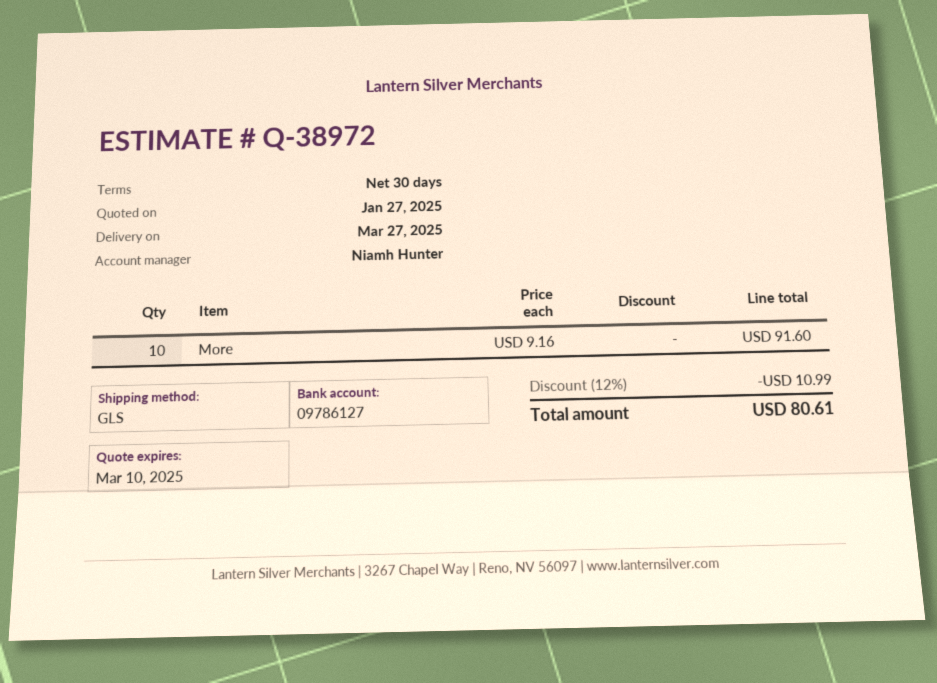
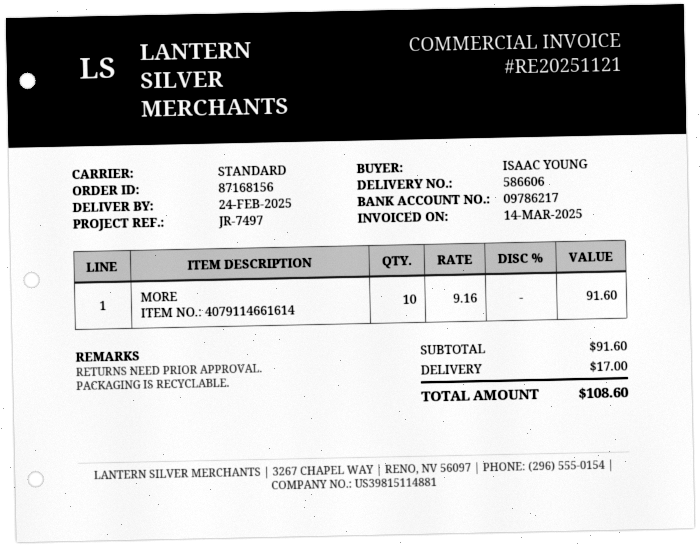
delivery date: 2025-03-27 -> 2025-02-24
bank account: 09786127 -> 09786217
shipping method: GLS -> standard
discount: 12% = 10.99 -> none
shipping: none -> 17.00
total: 80.61 -> 108.60

